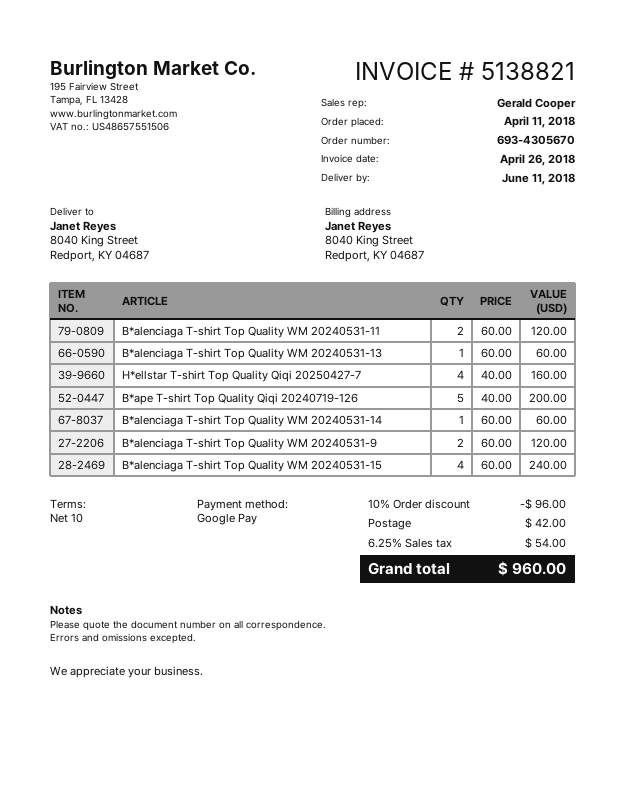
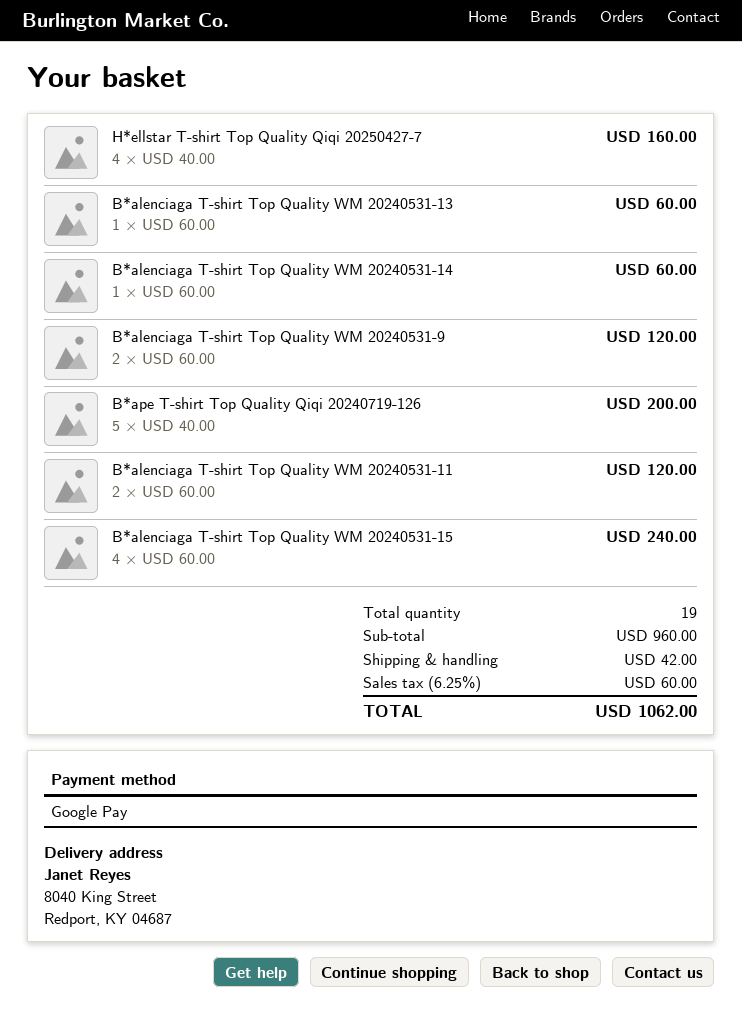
discount: 10% = 96.00 -> none
tax: 6.25% = 54.00 -> 6.25% = 60.00
total: 960.00 -> 1062.00

